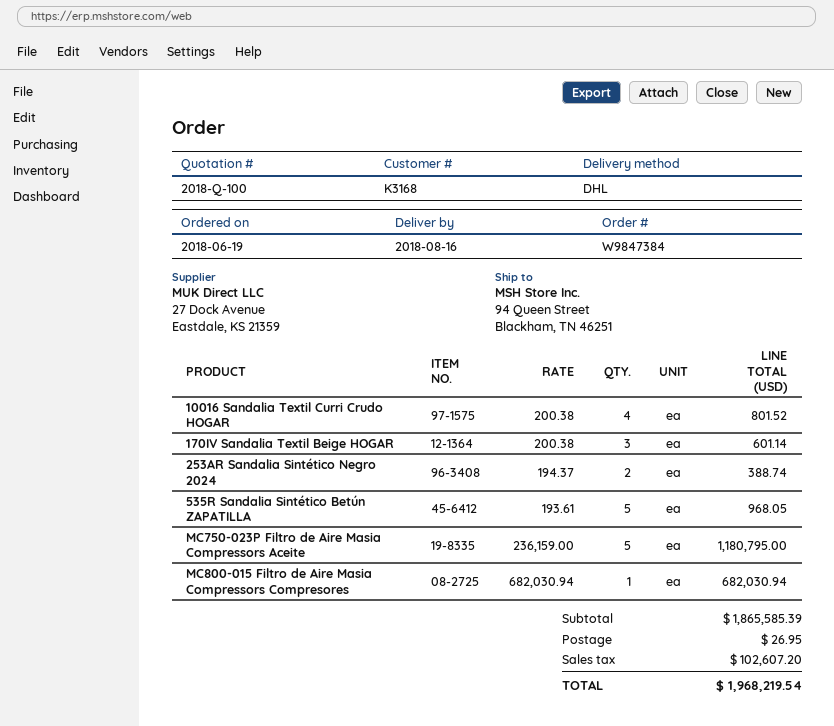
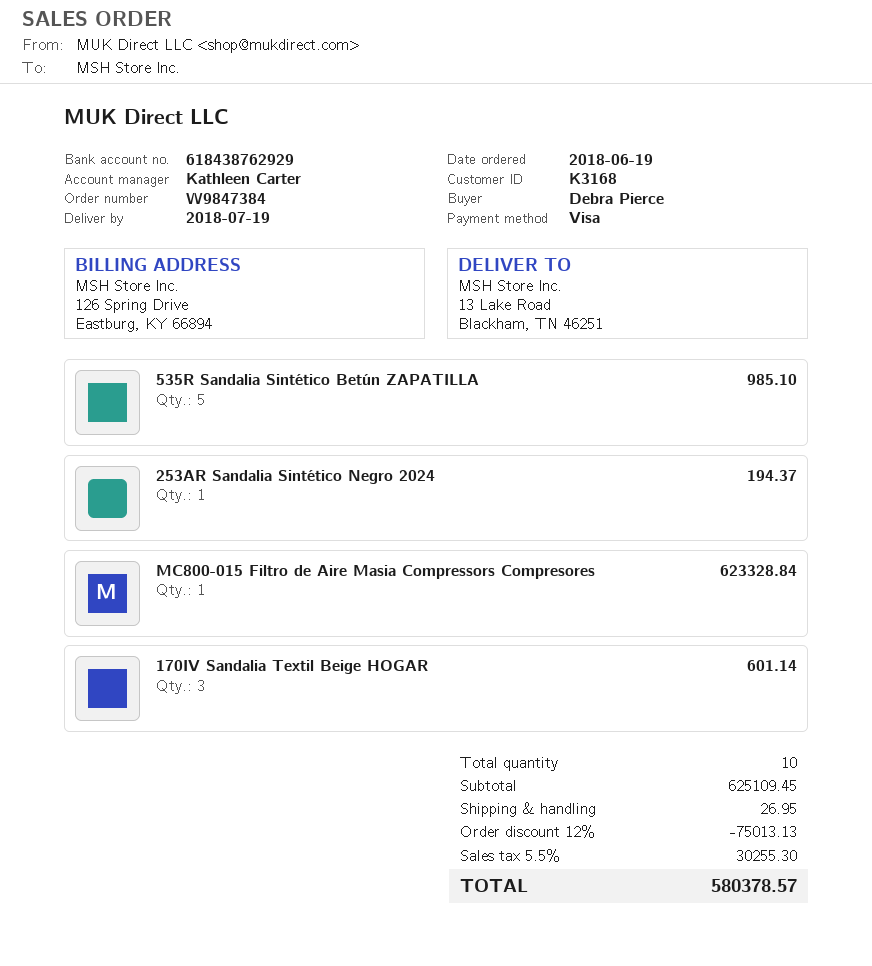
delivery date: 2018-08-16 -> 2018-07-19
ship to: 94 Queen Street, Blackham, TN 46251 -> 13 Lake Road, Blackham, TN 46251
10016 Sandalia Textil Curri Crudo HOGAR: 4 for 801.52 -> none
253AR Sandalia Sintético Negro 2024: 2 for 388.74 -> 1 for 194.37
535R Sandalia Sintético Betún ZAPATILLA: 5 for 968.05 -> 5 for 985.10
MC750-023P Filtro de Aire Masia Compressors Aceite: 5 for 1180795.00 -> none
MC800-015 Filtro de Aire Masia Compressors Compresores: 1 for 682030.94 -> 1 for 623328.84
subtotal: 1865585.39 -> 625109.45
discount: none -> 12% = 75013.13
tax: 102607.20 -> 30255.30
total: 1968219.54 -> 580378.57

